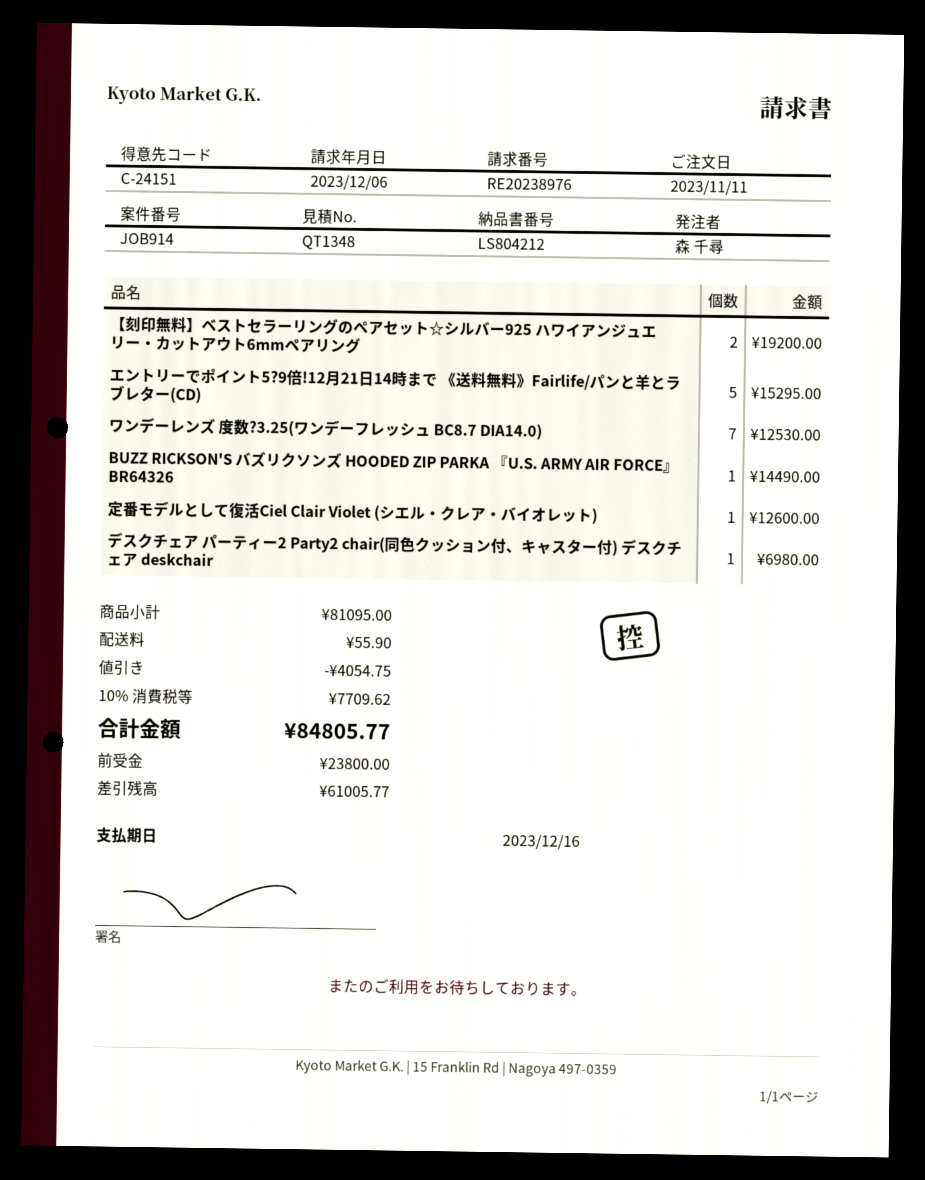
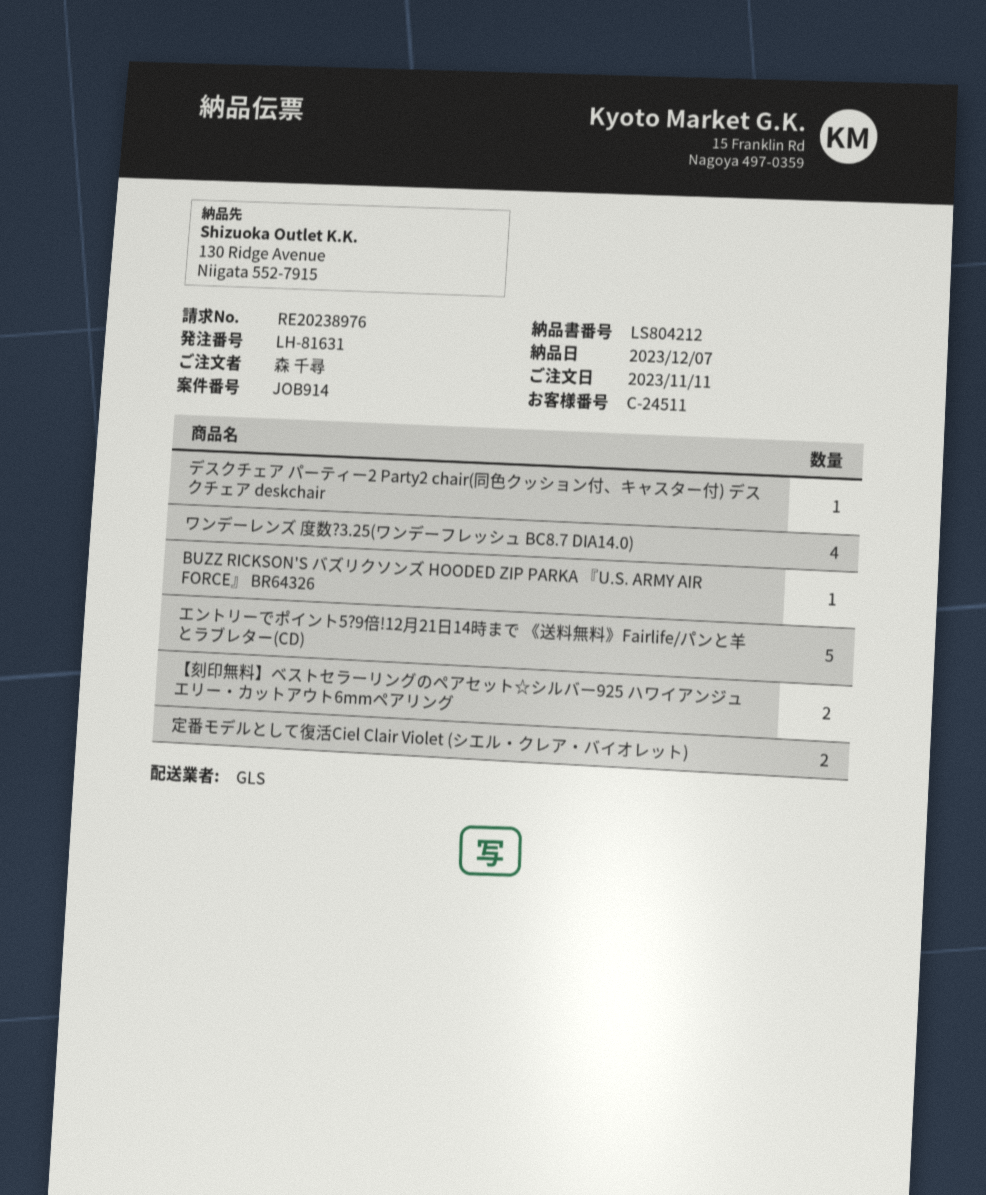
customer number: C-24151 -> C-24511
ワンデーレンズ 度数?3.25(ワンデーフレッシュ BC8.7 DIA14.0): 7 -> 4
定番モデルとして復活Ciel Clair Violet (シエル・クレア・バイオレット): 1 -> 2

